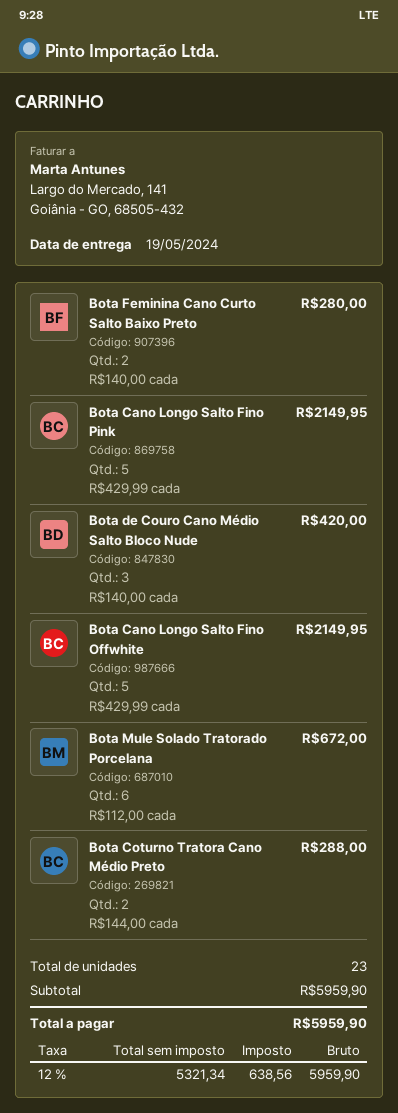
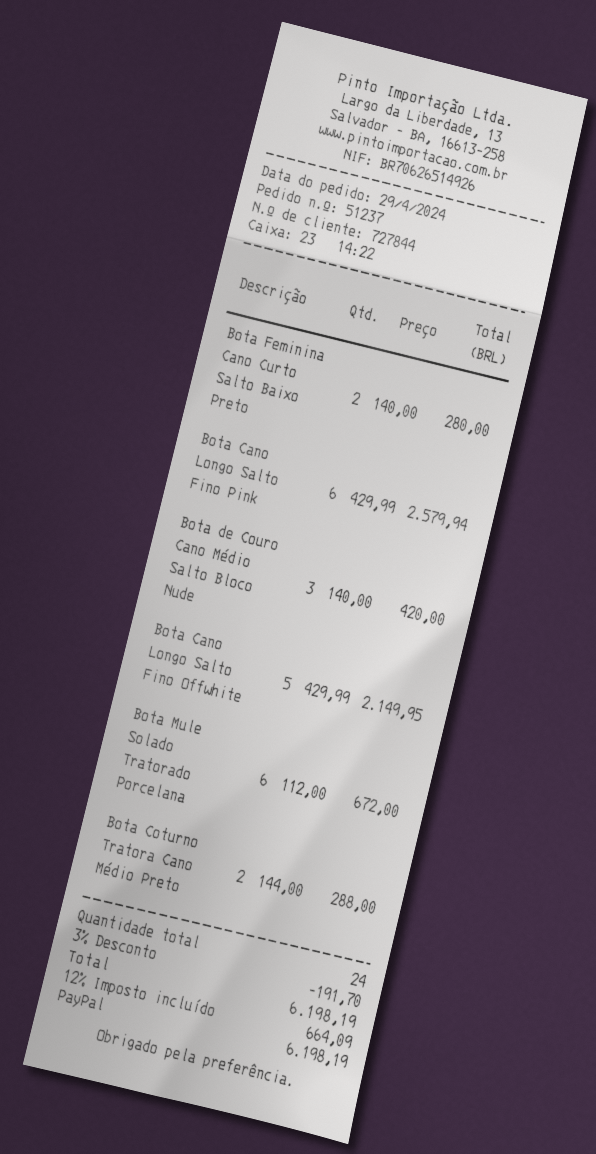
Bota Cano Longo Salto Fino Pink: 5 x 429.99 = 2149.95 -> 6 x 429.99 = 2579.94
total quantity: 23 -> 24
discount: none -> 3% = 191.70
tax: 12% = 638.56 -> 12% = 664.09
total: 5959.90 -> 6198.19

